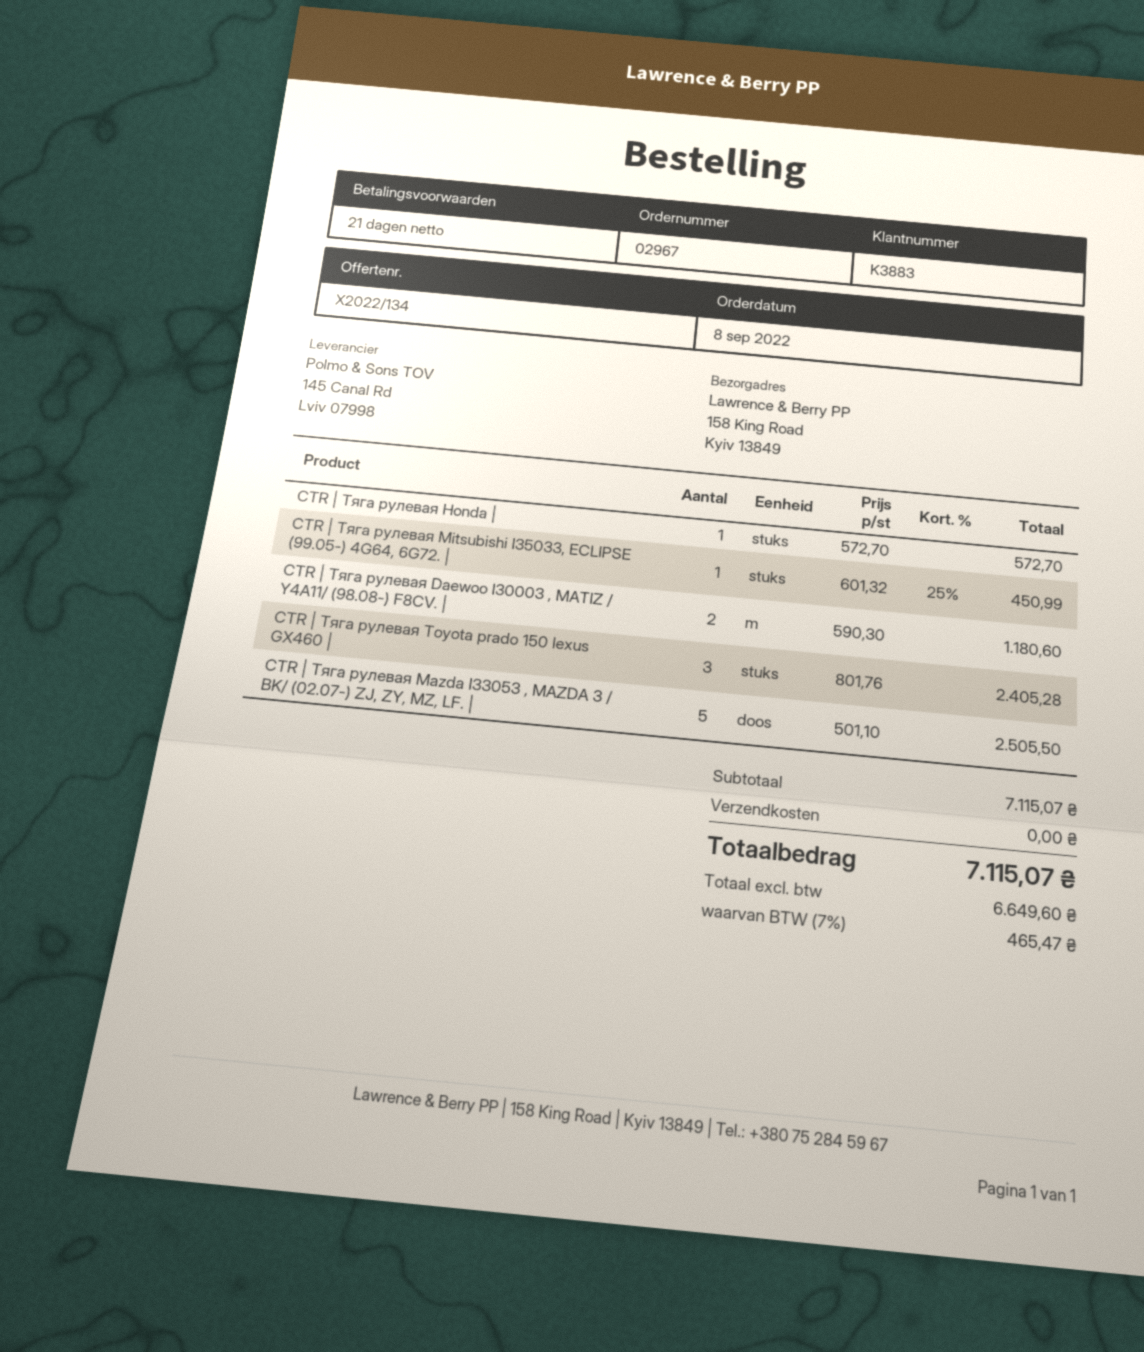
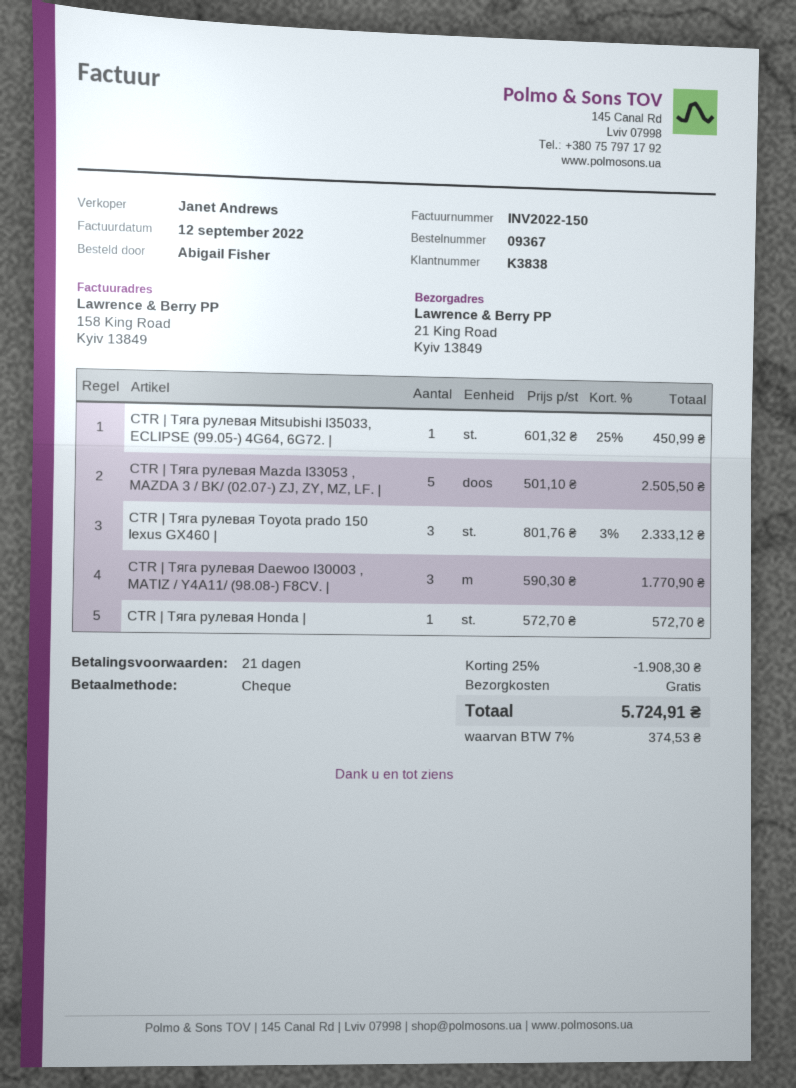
order number: 02967 -> 09367
customer number: K3883 -> K3838
ship to: 158 King Road, Kyiv 13849 -> 21 King Road, Kyiv 13849
CTR | Тяга рулевая Daewoo I30003 , MATIZ / Y4A11/ (98.08-) F8CV. |: 2 x 590.30 = 1180.60 -> 3 x 590.30 = 1770.90
CTR | Тяга рулевая Toyota prado 150 lexus GX460 |: 3 x 801.76 = 2405.28 -> 3 x 801.76 - 3% = 2333.12
discount: none -> 25% = 1908.30
tax: 7% = 465.47 -> 7% = 374.53
total: 7115.07 -> 5724.91

